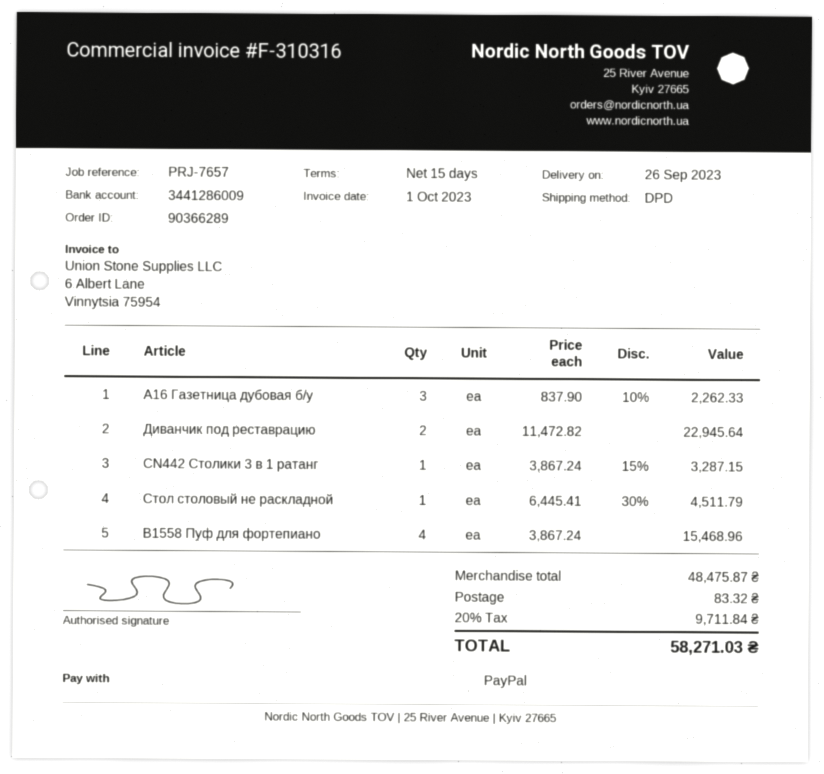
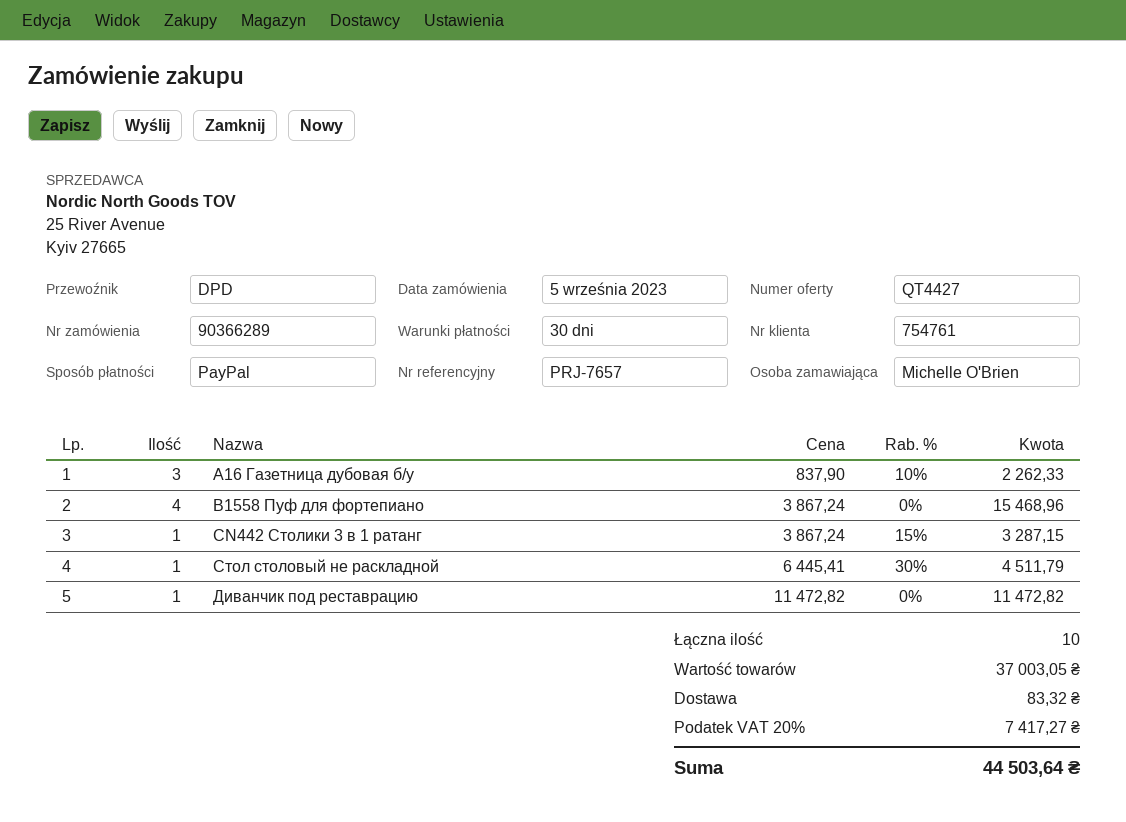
payment terms: 15 days -> 30 days
Диванчик под реставрацию: 2 x 11472.82 = 22945.64 -> 1 x 11472.82 = 11472.82
subtotal: 48475.87 -> 37003.05
tax: 20% = 9711.84 -> 20% = 7417.27
total: 58271.03 -> 44503.64

